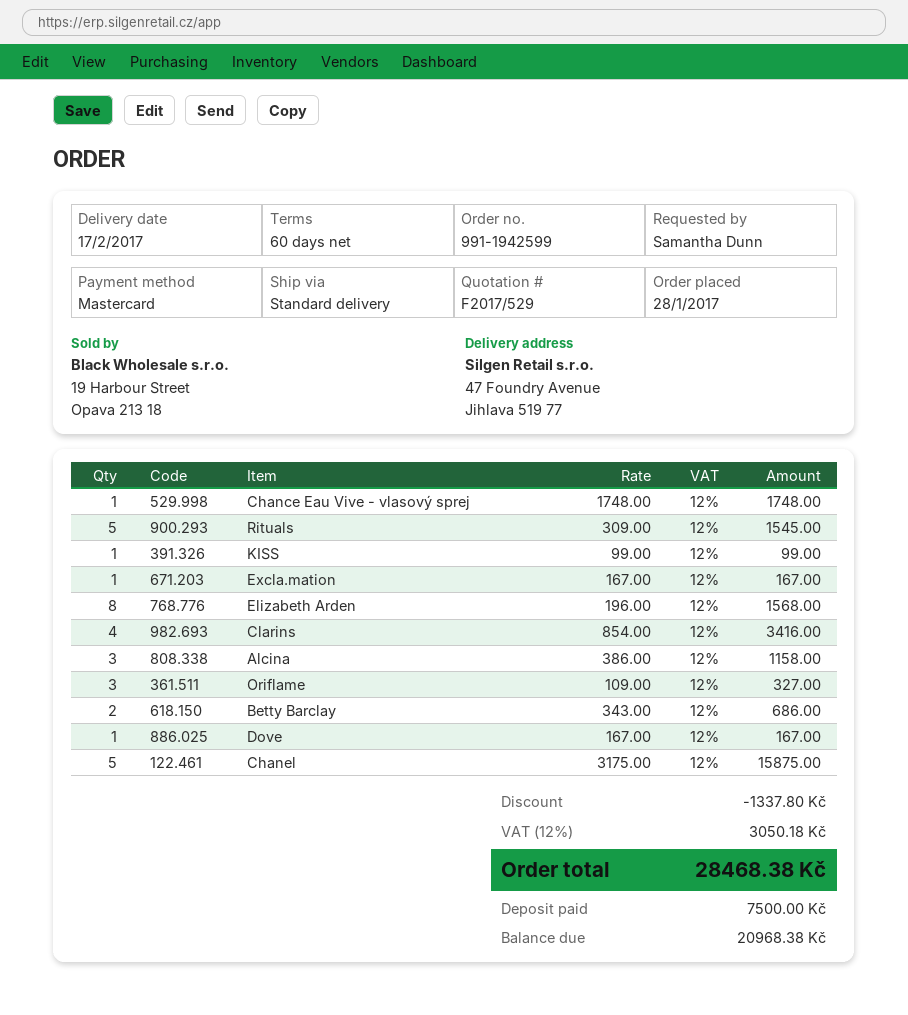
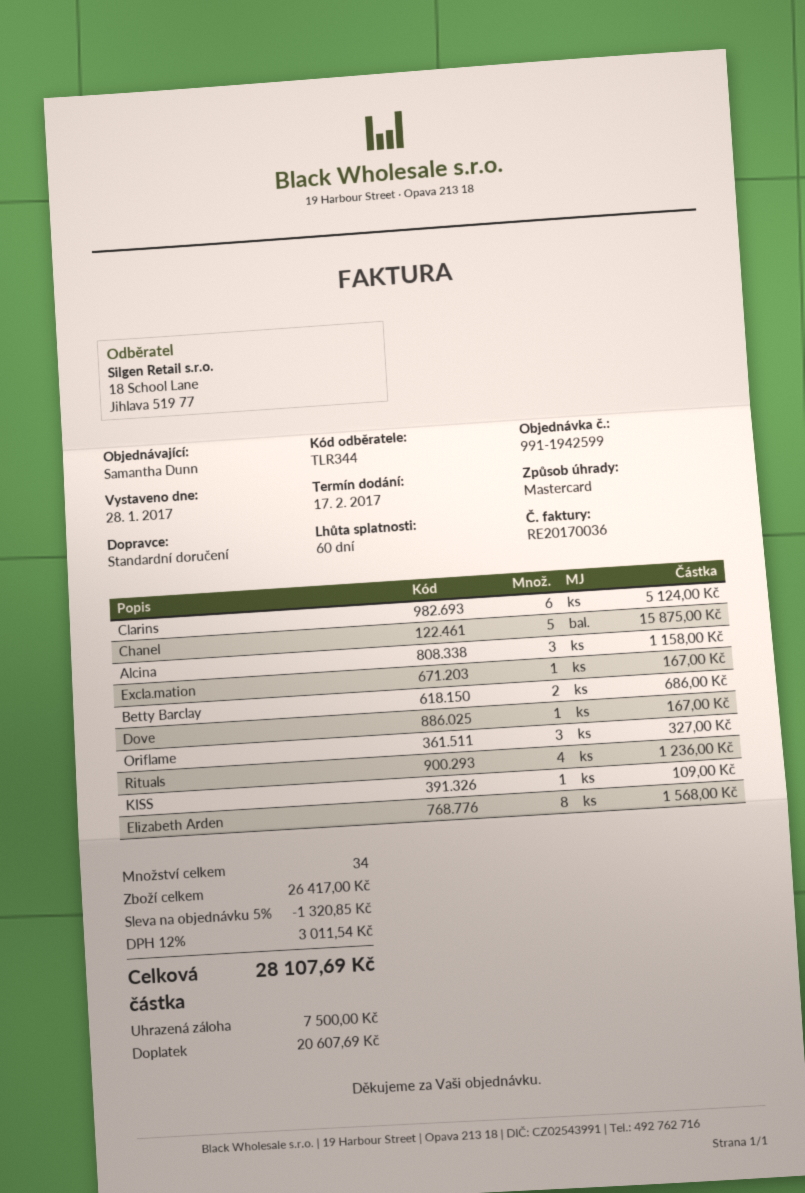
Chance Eau Vive - vlasový sprej: 1 for 1748.00 -> none
Rituals: 5 for 1545.00 -> 4 for 1236.00
KISS: 1 for 99.00 -> 1 for 109.00
Clarins: 4 for 3416.00 -> 6 for 5124.00
discount: 1337.80 -> 1320.85
tax: 12% = 3050.18 -> 12% = 3011.54
total: 28468.38 -> 28107.69
balance: 20968.38 -> 20607.69

